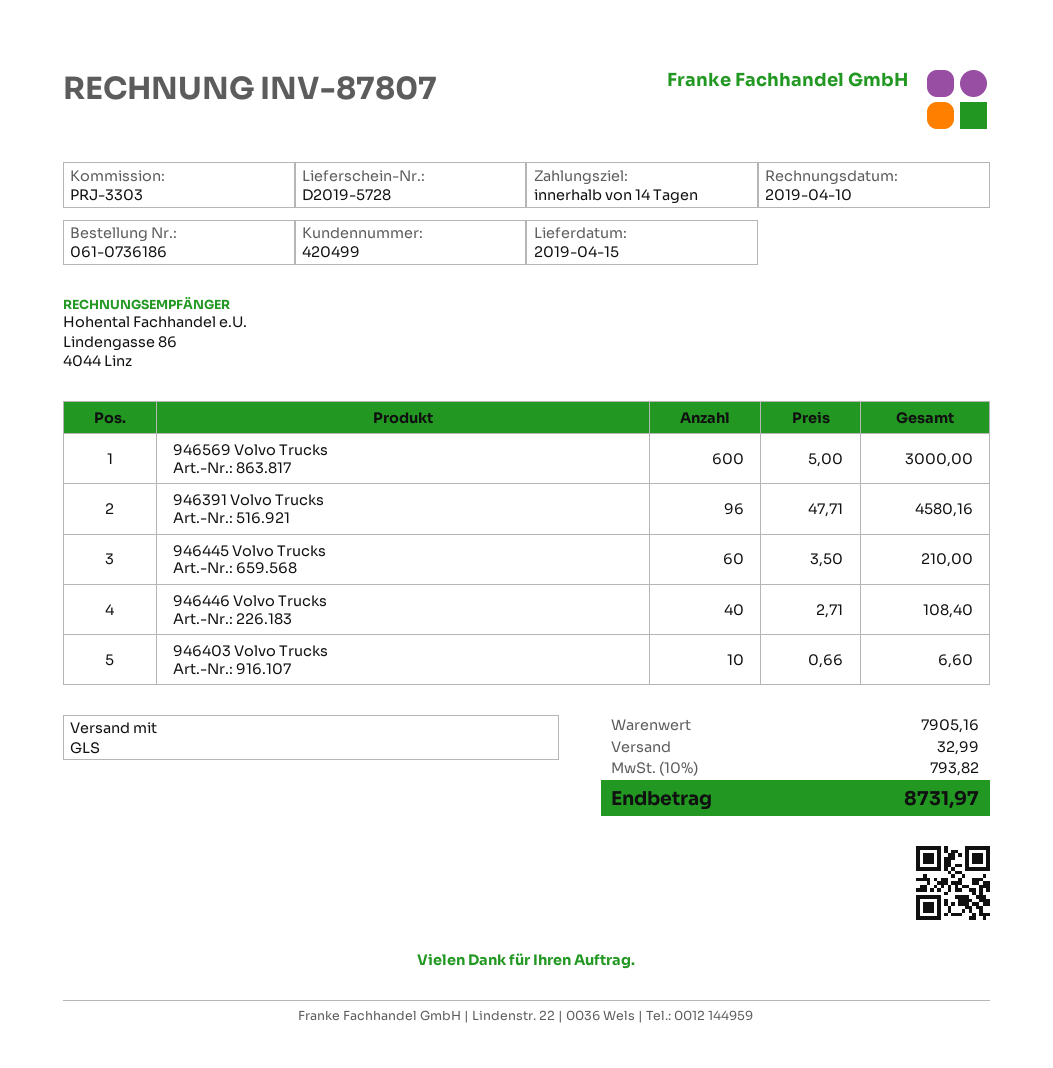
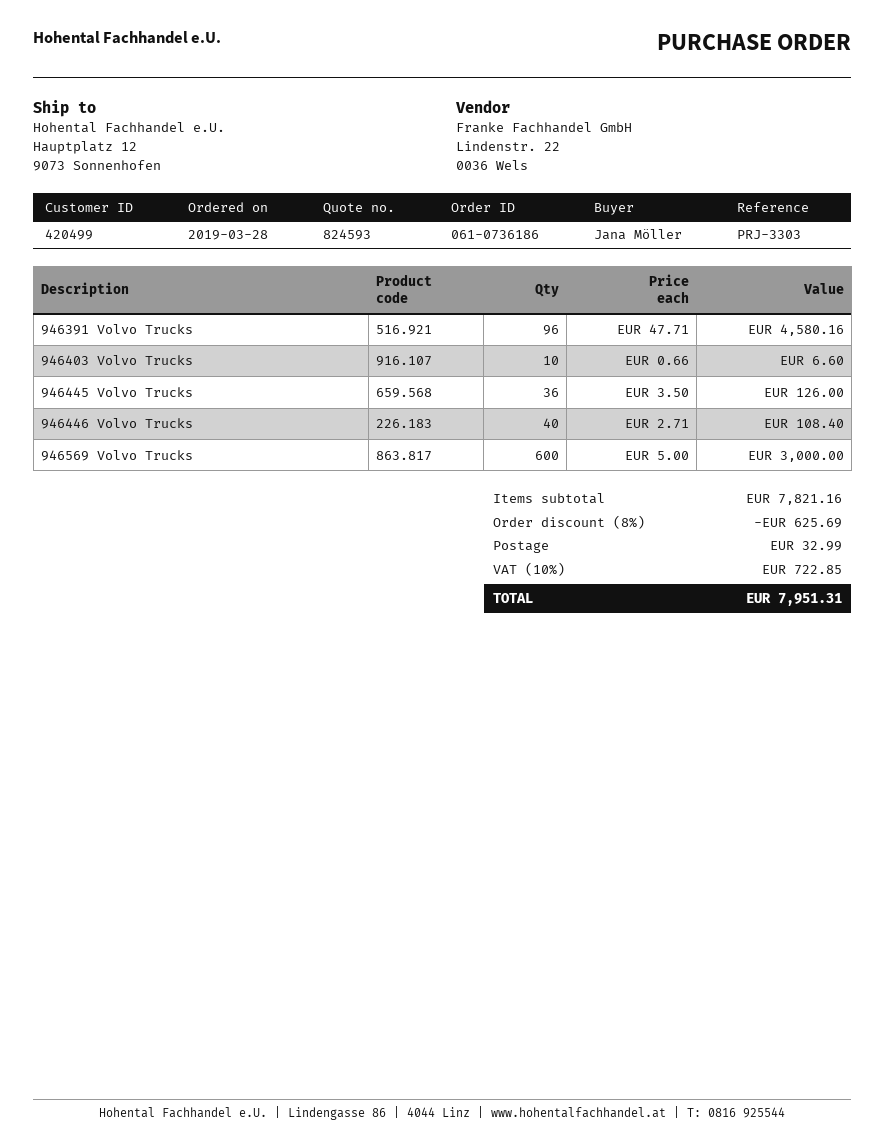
946445 Volvo Trucks: 60 x 3.50 = 210.00 -> 36 x 3.50 = 126.00
subtotal: 7905.16 -> 7821.16
discount: none -> 8% = 625.69
tax: 10% = 793.82 -> 10% = 722.85
total: 8731.97 -> 7951.31

